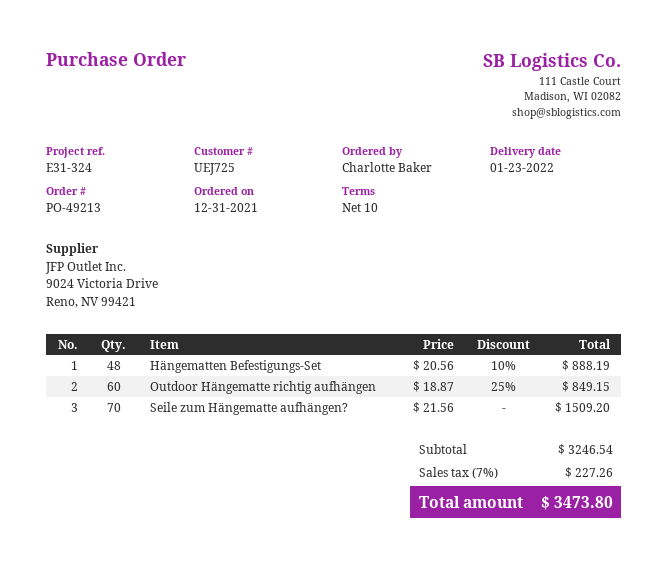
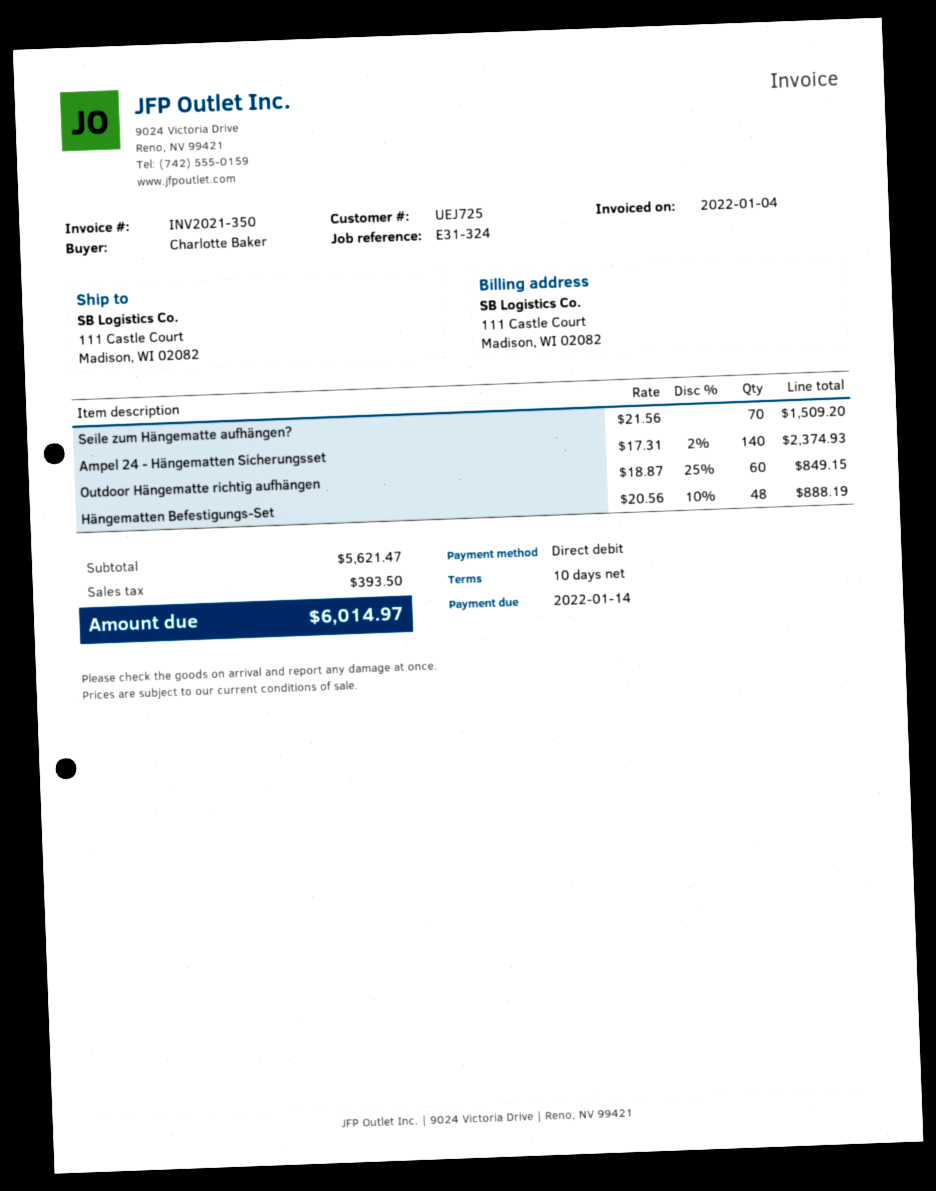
Ampel 24 - Hängematten Sicherungsset: none -> 140 x 17.31 - 2% = 2374.93
subtotal: 3246.54 -> 5621.47
tax: 227.26 -> 393.50
total: 3473.80 -> 6014.97

